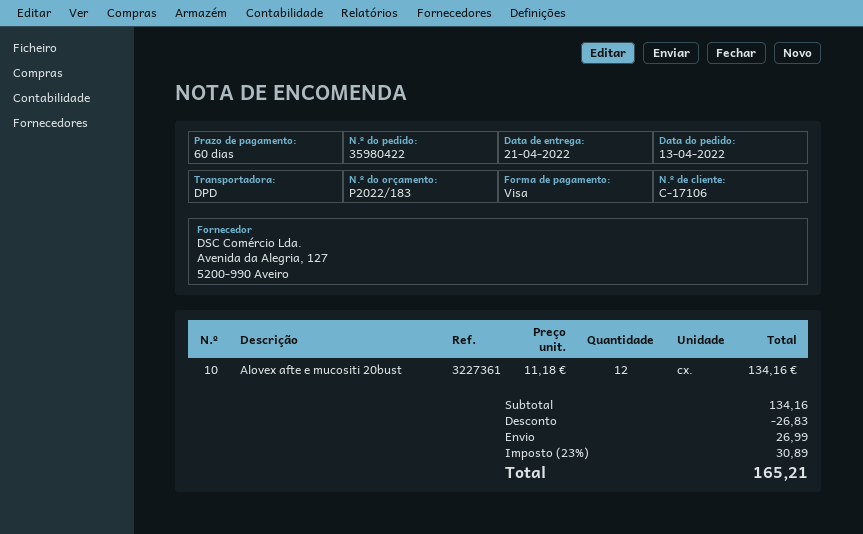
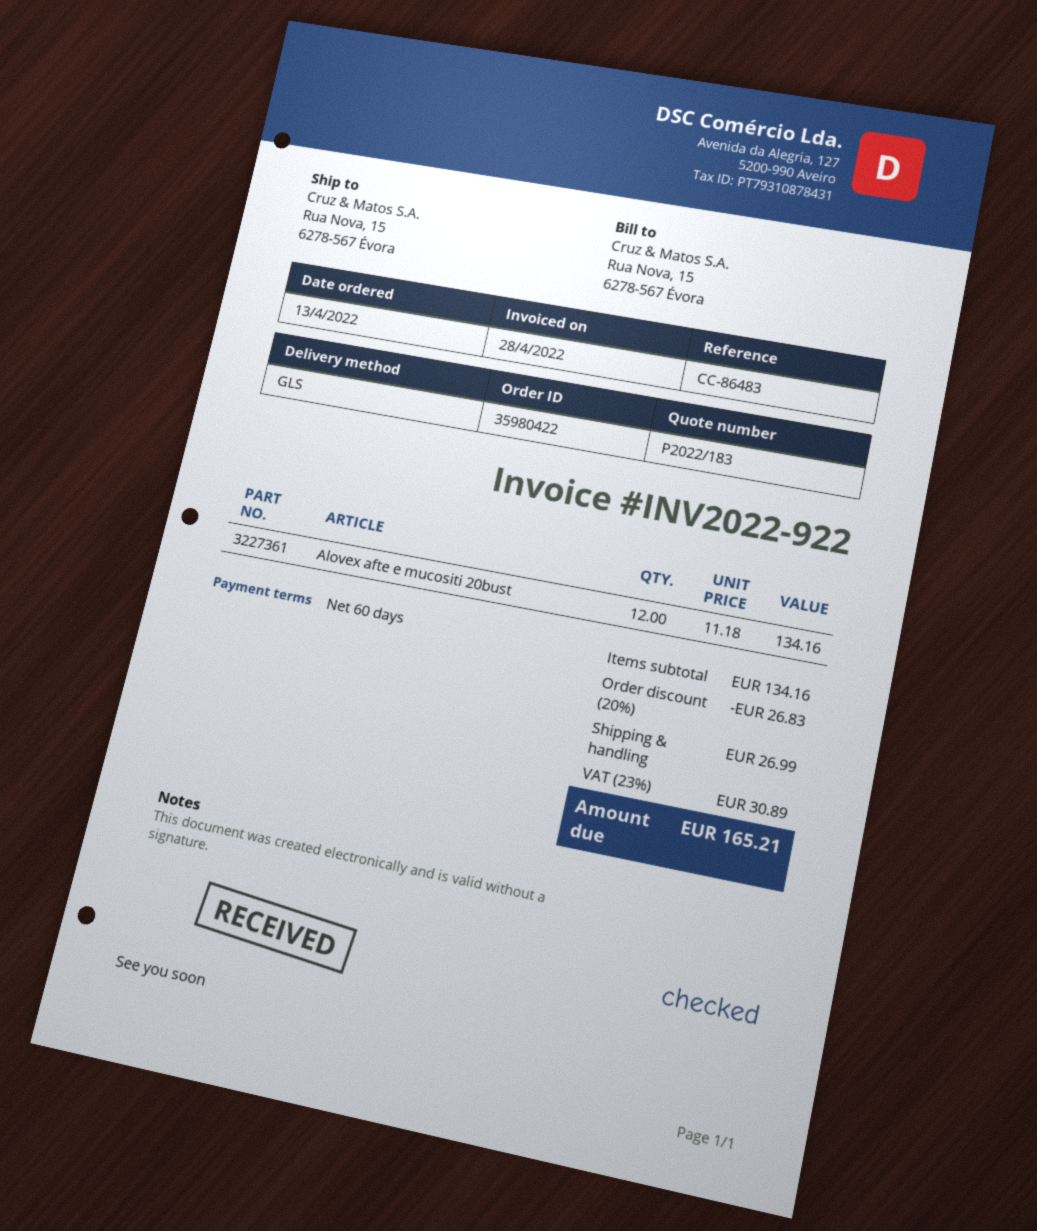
shipping method: DPD -> GLS

